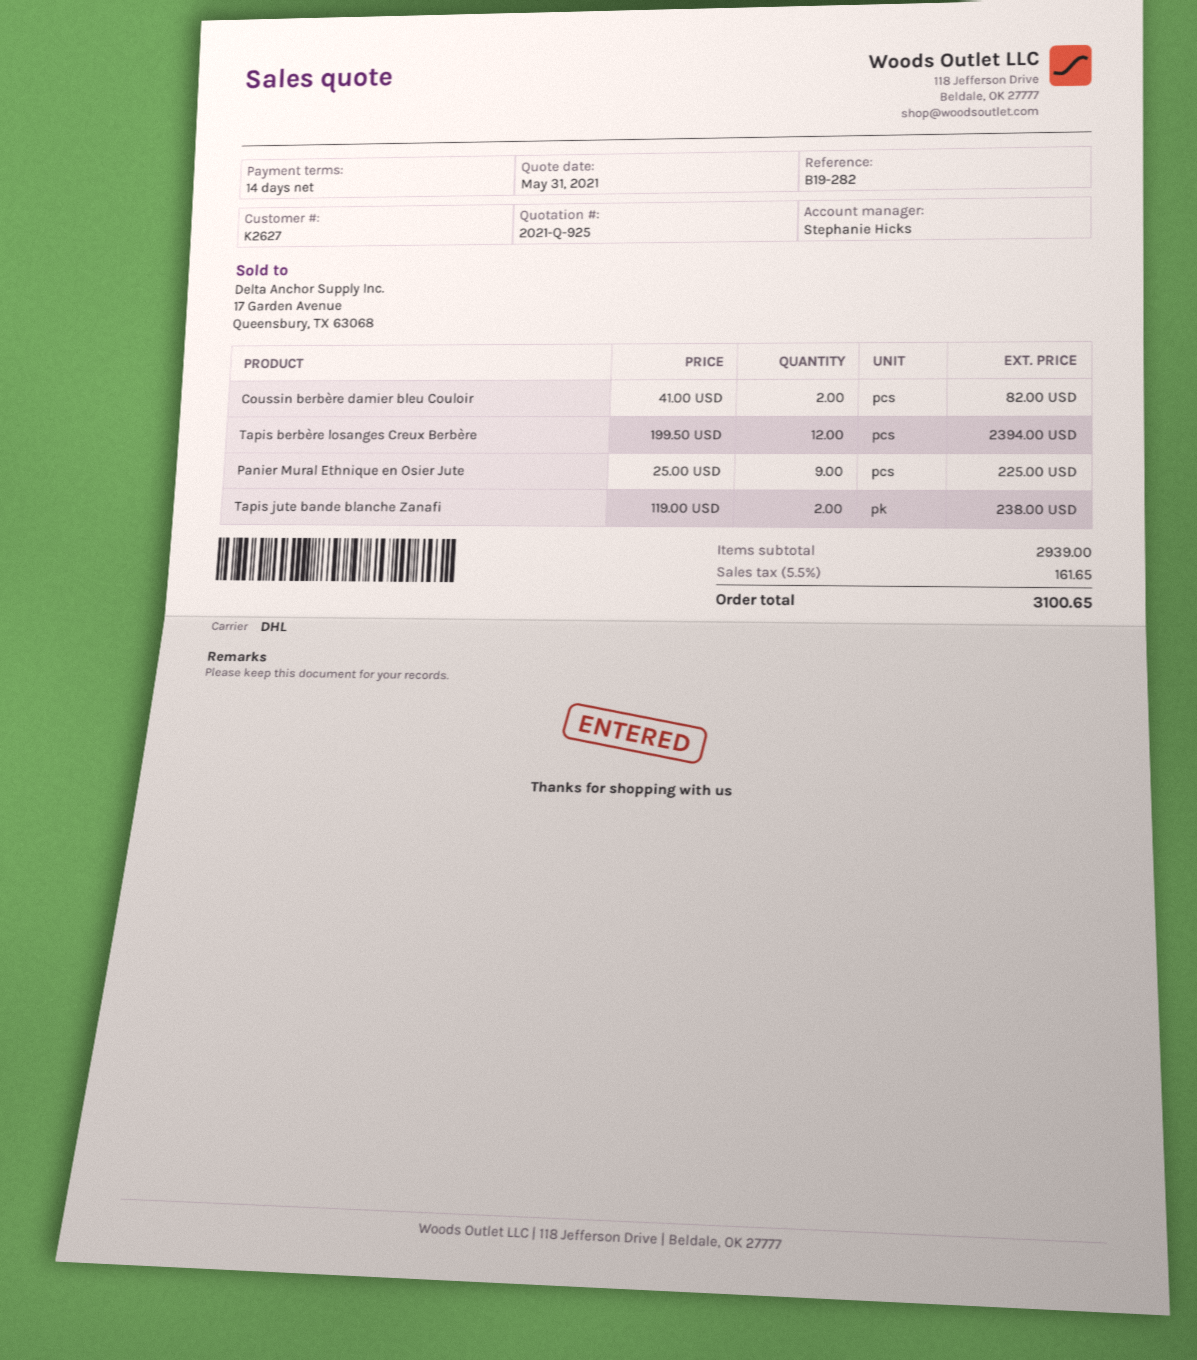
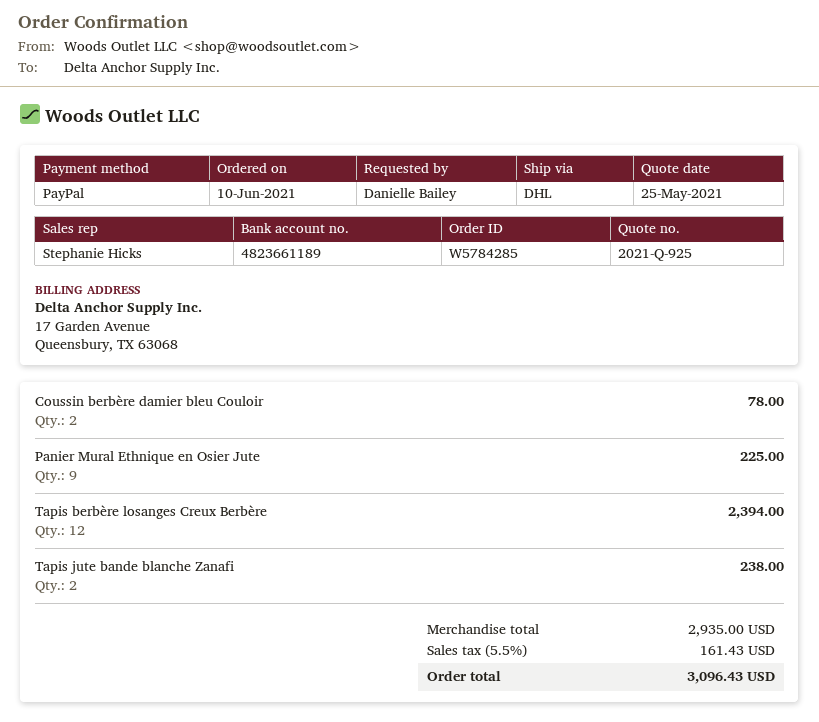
quote date: 2021-05-31 -> 2021-05-25
Coussin berbère damier bleu Couloir: 2 for 82.00 -> 2 for 78.00
subtotal: 2939.00 -> 2935.00
tax: 5.5% = 161.65 -> 5.5% = 161.43
total: 3100.65 -> 3096.43

